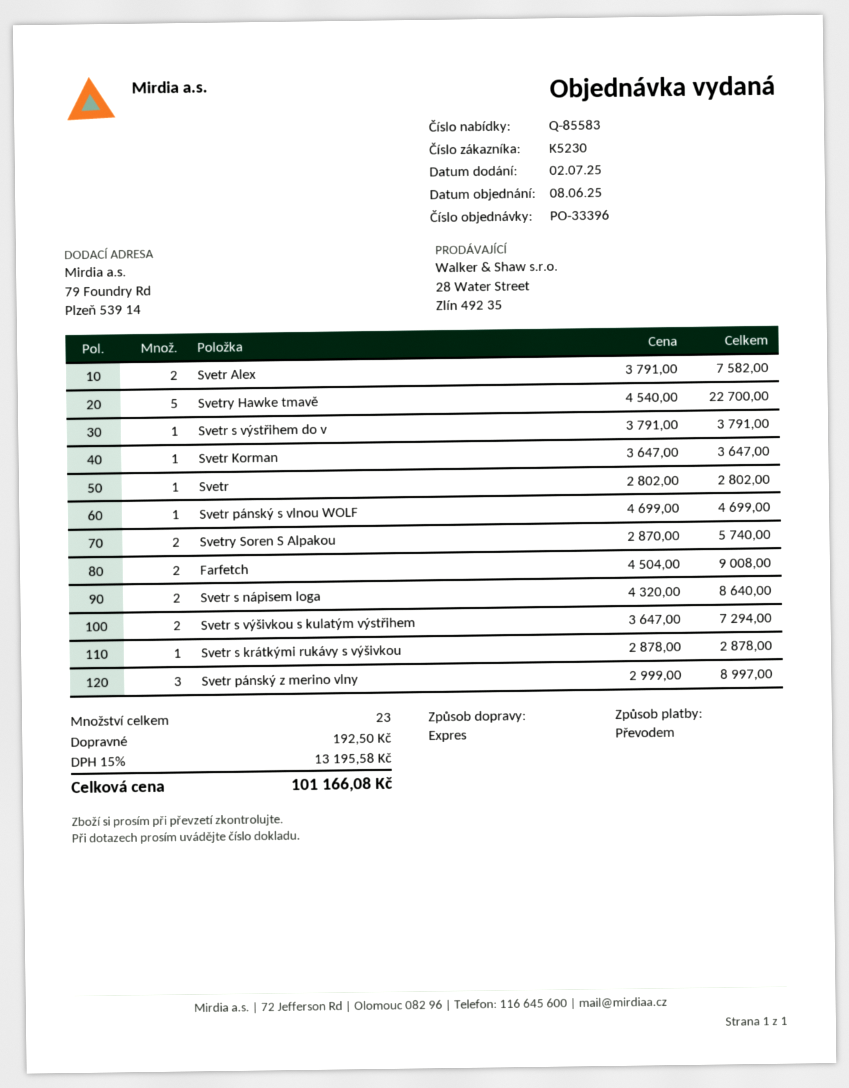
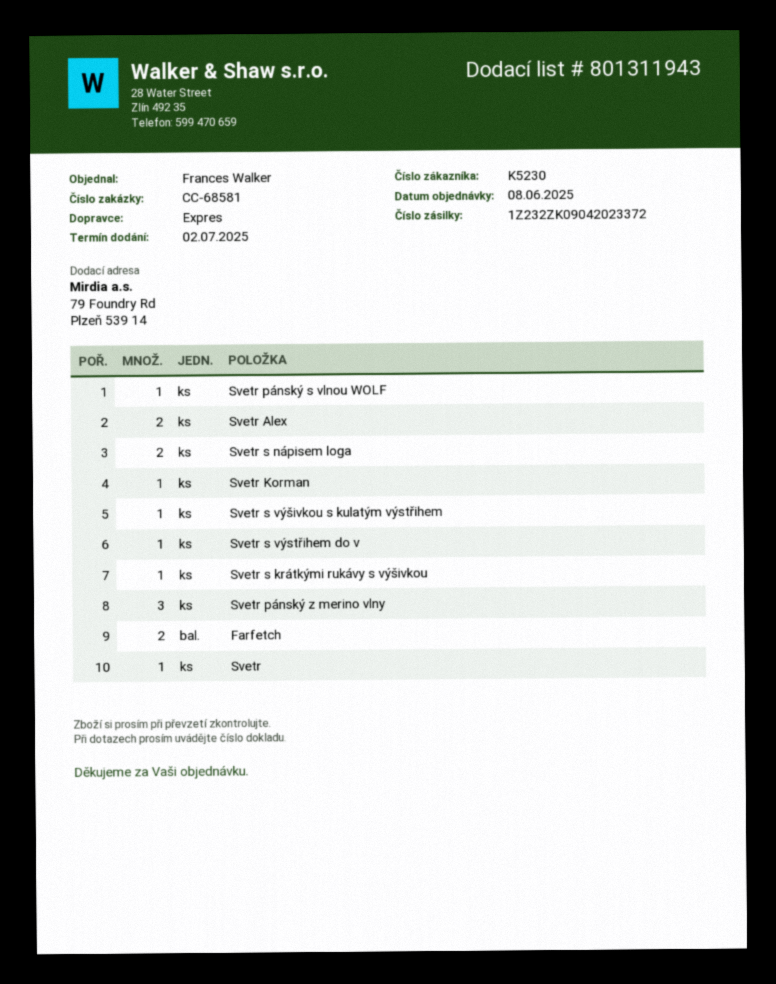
Svetry Hawke tmavě: 5 -> none
Svetry Soren S Alpakou: 2 -> none
Svetr s výšivkou s kulatým výstřihem: 2 -> 1

